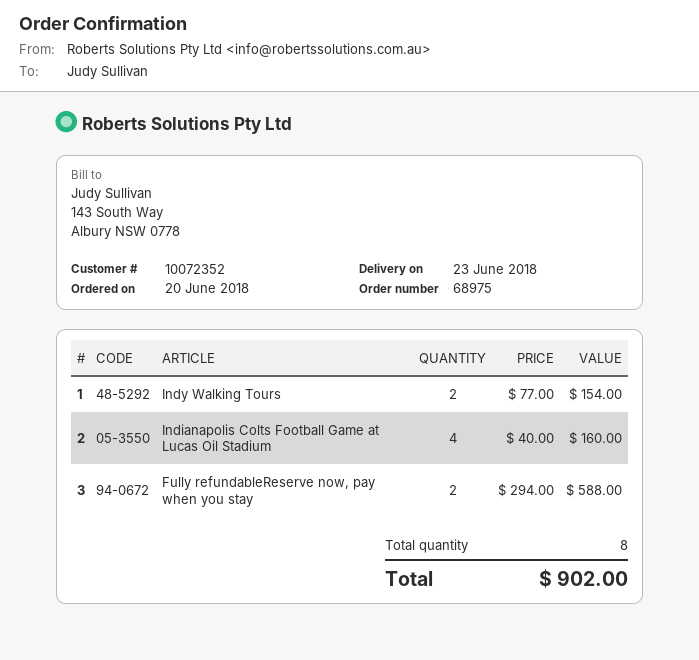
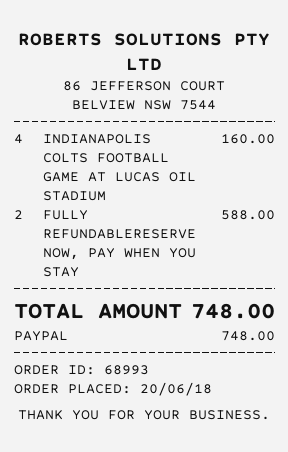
order number: 68975 -> 68993
Indy Walking Tours: 2 for 154.00 -> none
total: 902.00 -> 748.00

